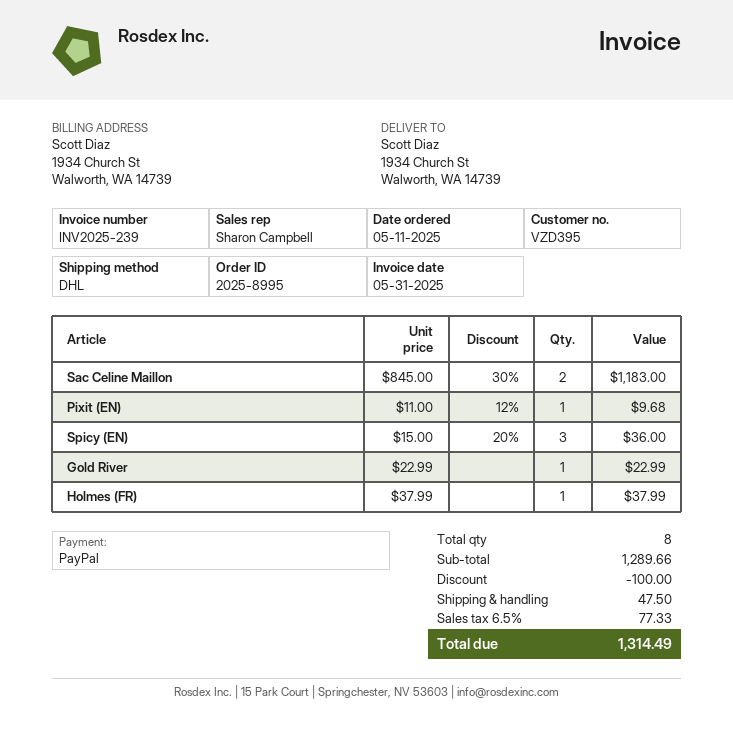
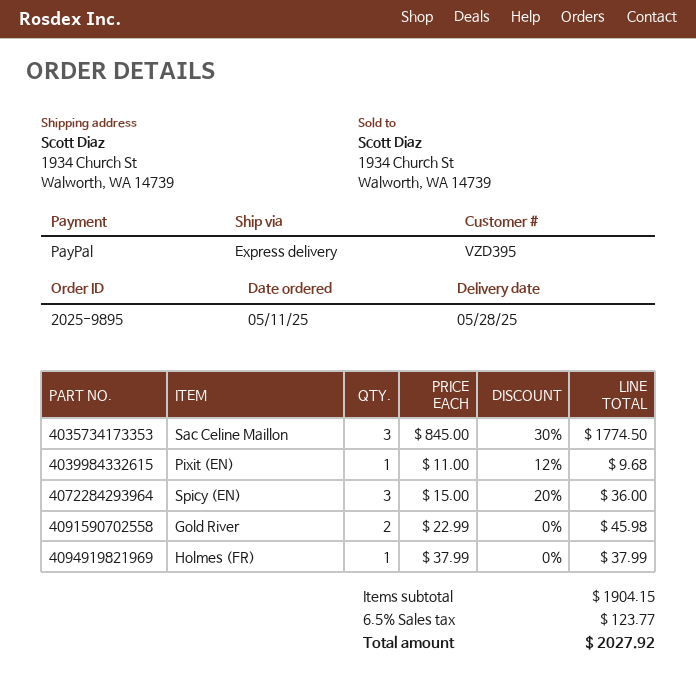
order number: 2025-8995 -> 2025-9895
shipping method: DHL -> express
Sac Celine Maillon: 2 x 845.00 - 30% = 1183.00 -> 3 x 845.00 - 30% = 1774.50
Gold River: 1 x 22.99 = 22.99 -> 2 x 22.99 = 45.98
subtotal: 1289.66 -> 1904.15
discount: 100.00 -> none
shipping: 47.50 -> none
tax: 6.5% = 77.33 -> 6.5% = 123.77
total: 1314.49 -> 2027.92

